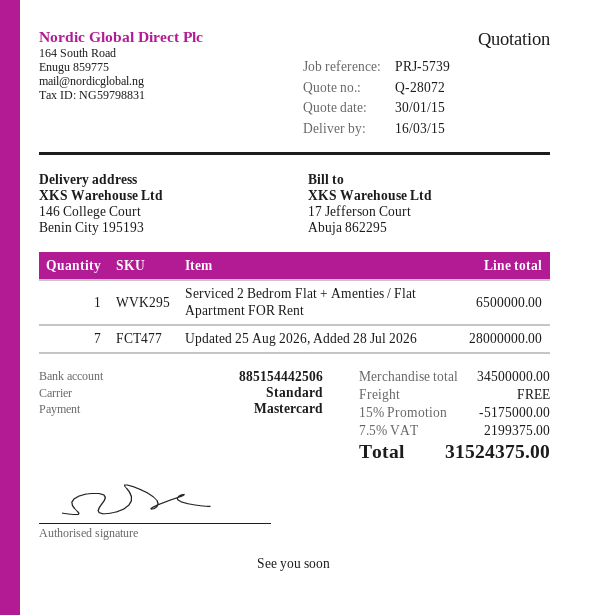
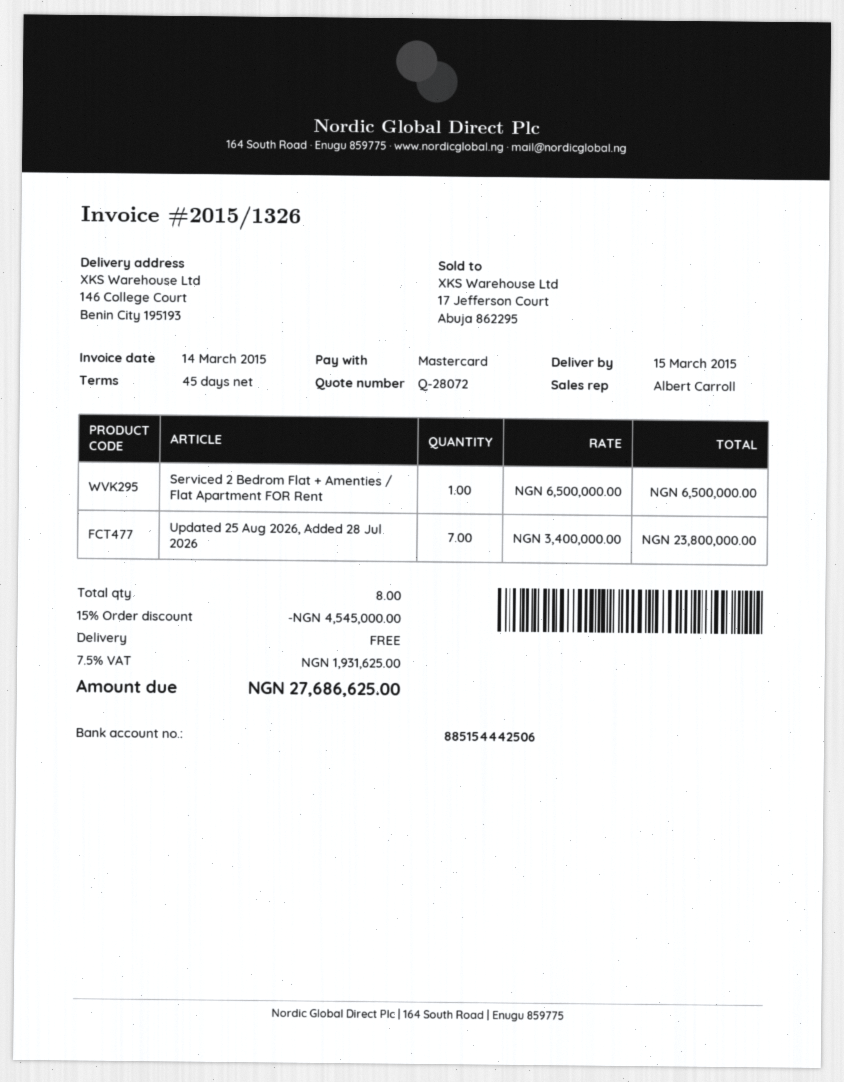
delivery date: 2015-03-16 -> 2015-03-15
Updated 25 Aug 2026, Added 28 Jul 2026: 7 for 28000000.00 -> 7 for 23800000.00
discount: 15% = 5175000.00 -> 15% = 4545000.00
tax: 7.5% = 2199375.00 -> 7.5% = 1931625.00
total: 31524375.00 -> 27686625.00

